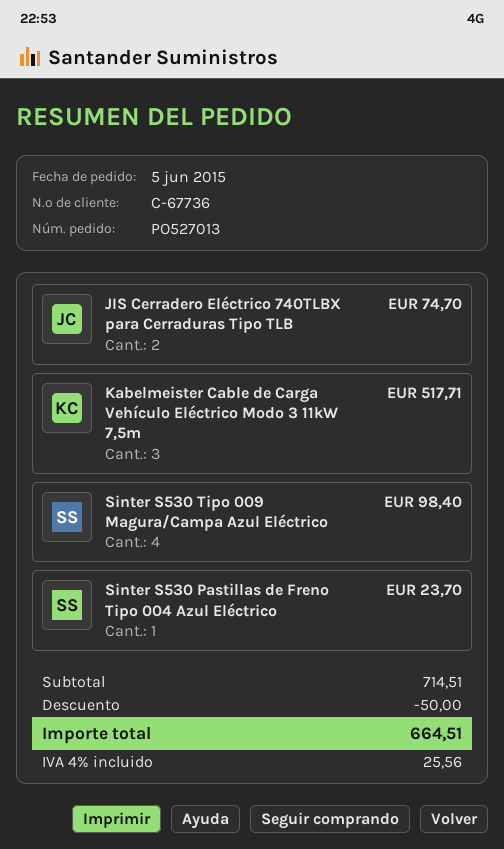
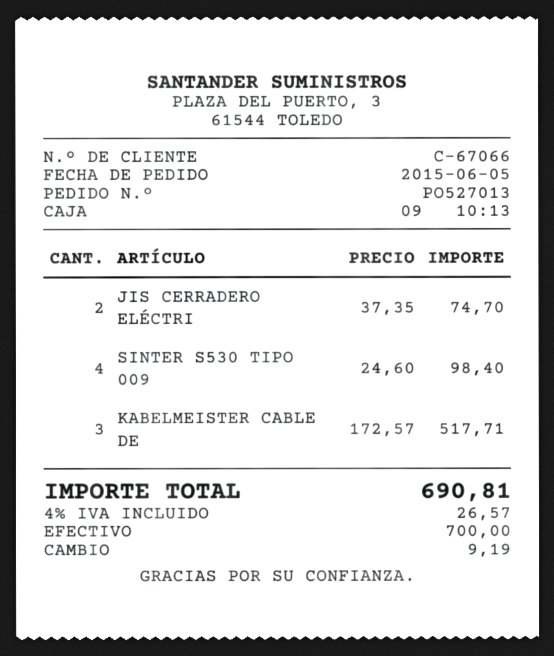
customer number: C-67736 -> C-67066
Sinter S530 Pastillas de Freno Tipo 004 Azul Eléctrico: 1 for 23.70 -> none
discount: 50.00 -> none
tax: 4% = 25.56 -> 4% = 26.57
total: 664.51 -> 690.81

